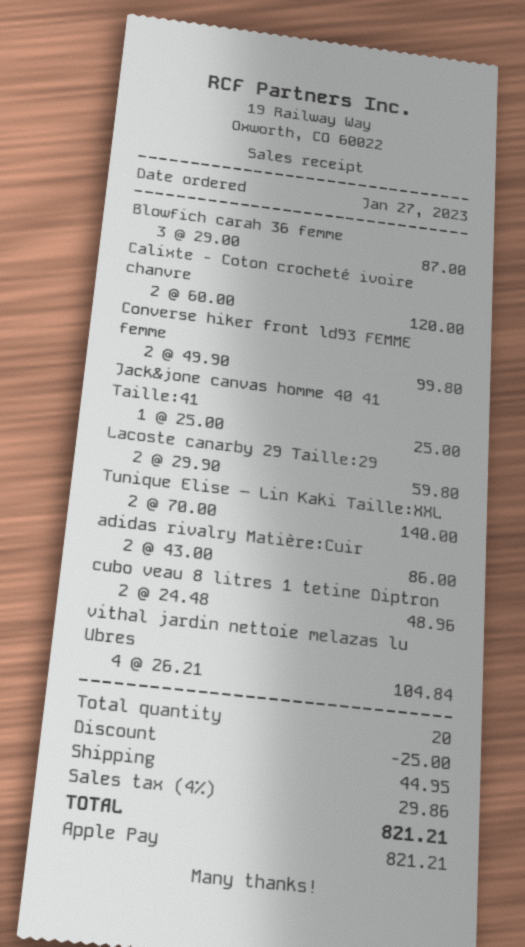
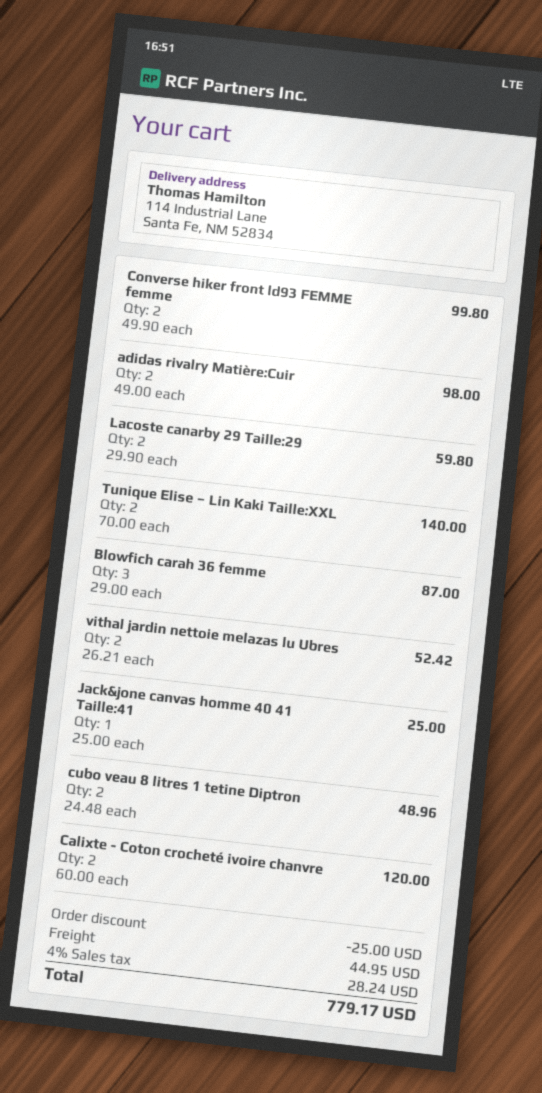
adidas rivalry Matière:Cuir: 2 x 43.00 = 86.00 -> 2 x 49.00 = 98.00
vithal jardin nettoie melazas lu Ubres: 4 x 26.21 = 104.84 -> 2 x 26.21 = 52.42
tax: 4% = 29.86 -> 4% = 28.24
total: 821.21 -> 779.17

